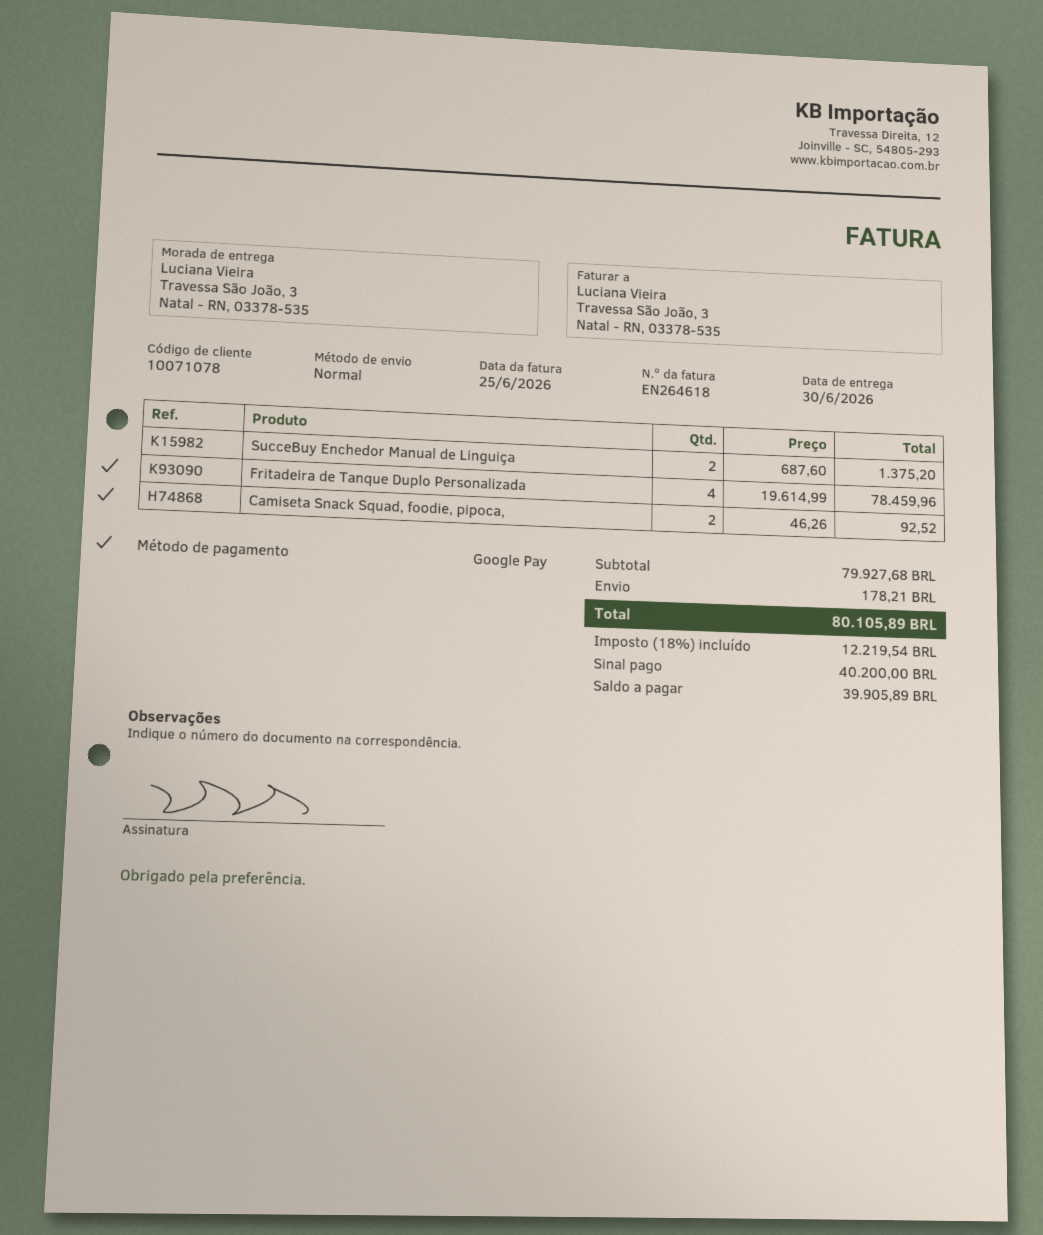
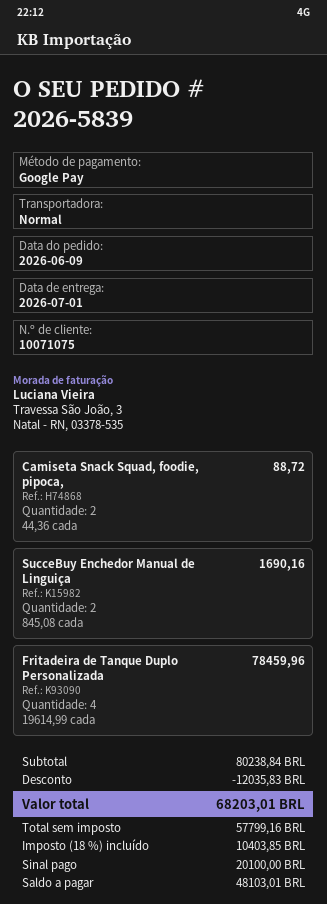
delivery date: 2026-06-30 -> 2026-07-01
customer number: 10071078 -> 10071075
SucceBuy Enchedor Manual de Linguiça: 2 x 687.60 = 1375.20 -> 2 x 845.08 = 1690.16
Camiseta Snack Squad, foodie, pipoca,: 2 x 46.26 = 92.52 -> 2 x 44.36 = 88.72
subtotal: 79927.68 -> 80238.84
discount: none -> 12035.83
shipping: 178.21 -> none
tax: 18% = 12219.54 -> 18% = 10403.85
total: 80105.89 -> 68203.01
deposit: 40200.00 -> 20100.00
balance: 39905.89 -> 48103.01

